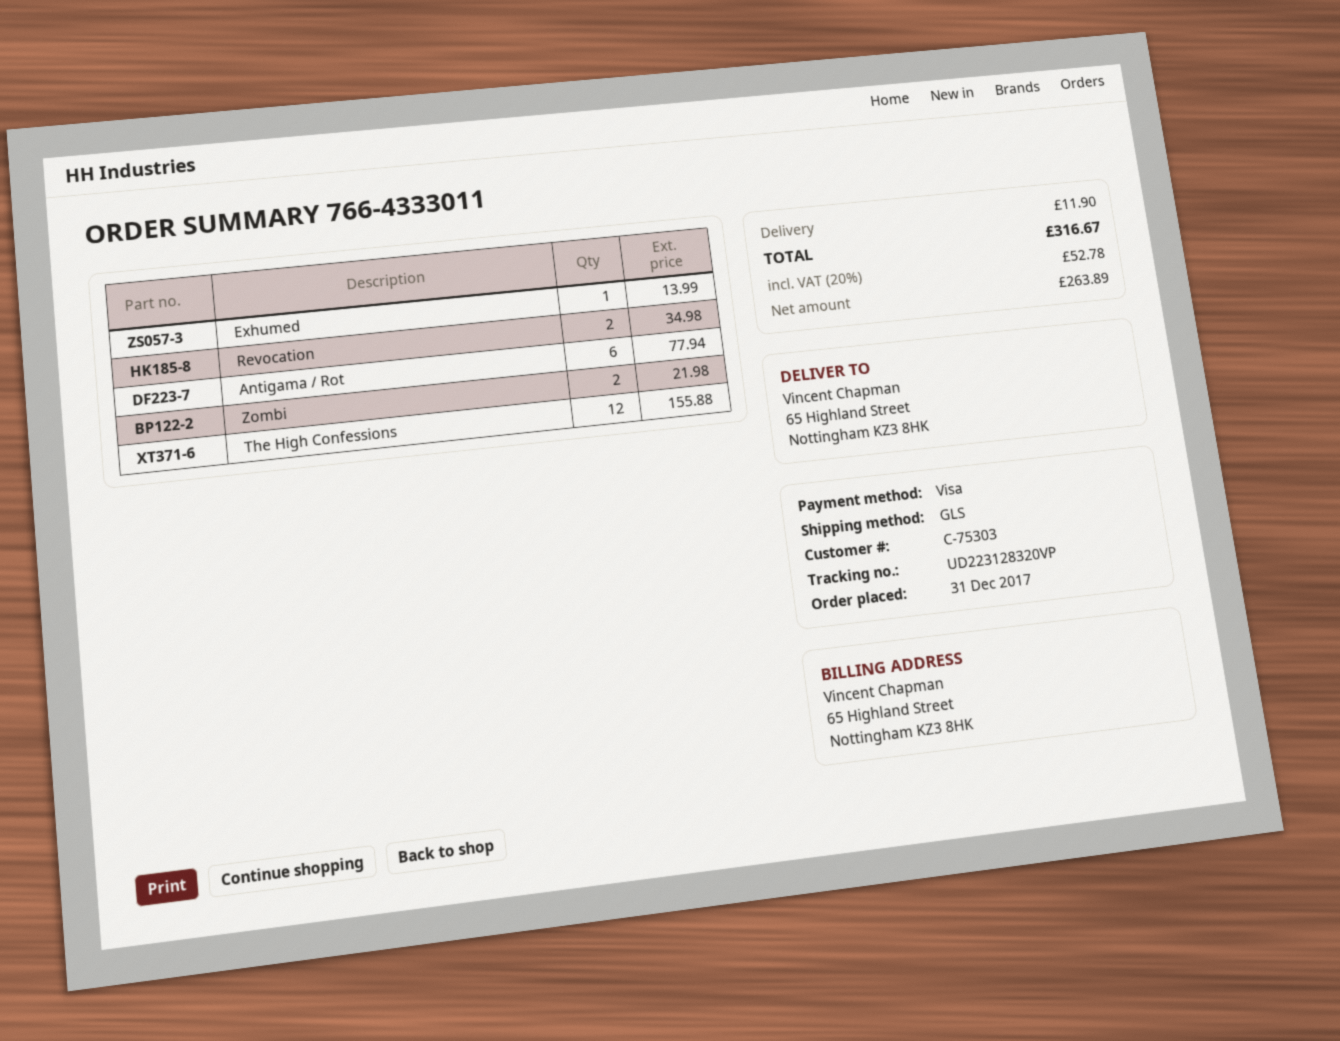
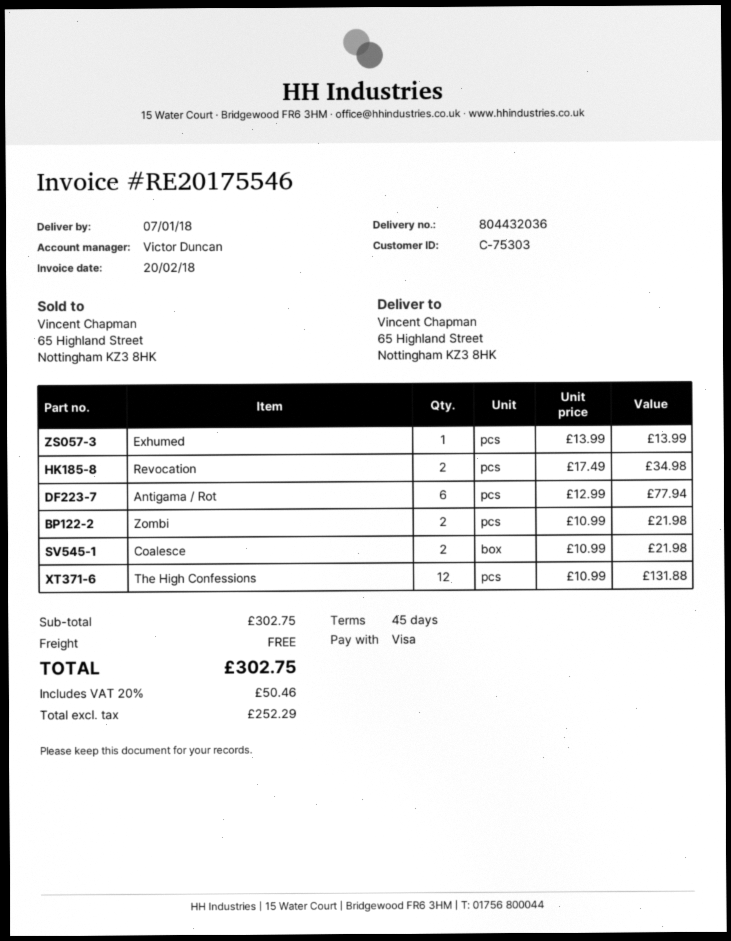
The High Confessions: 12 for 155.88 -> 12 for 131.88
Coalesce: none -> 2 for 21.98
shipping: 11.90 -> 0.00
net: 263.89 -> 252.29
tax: 20% = 52.78 -> 20% = 50.46
total: 316.67 -> 302.75

